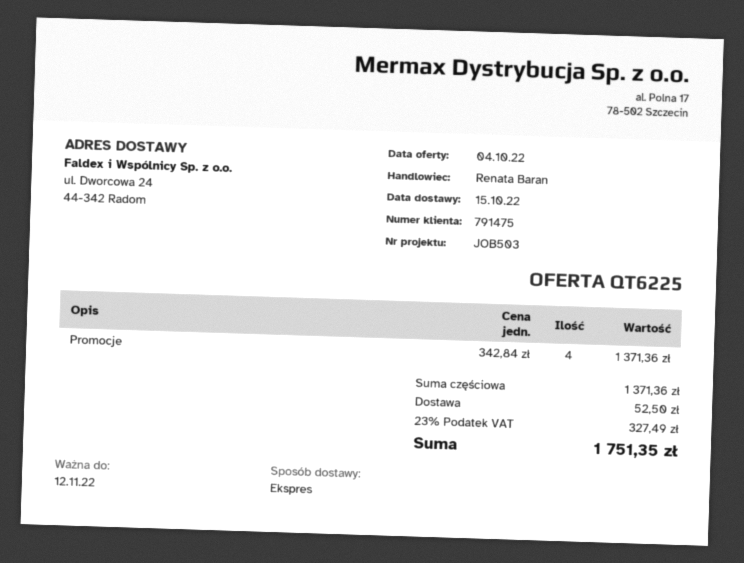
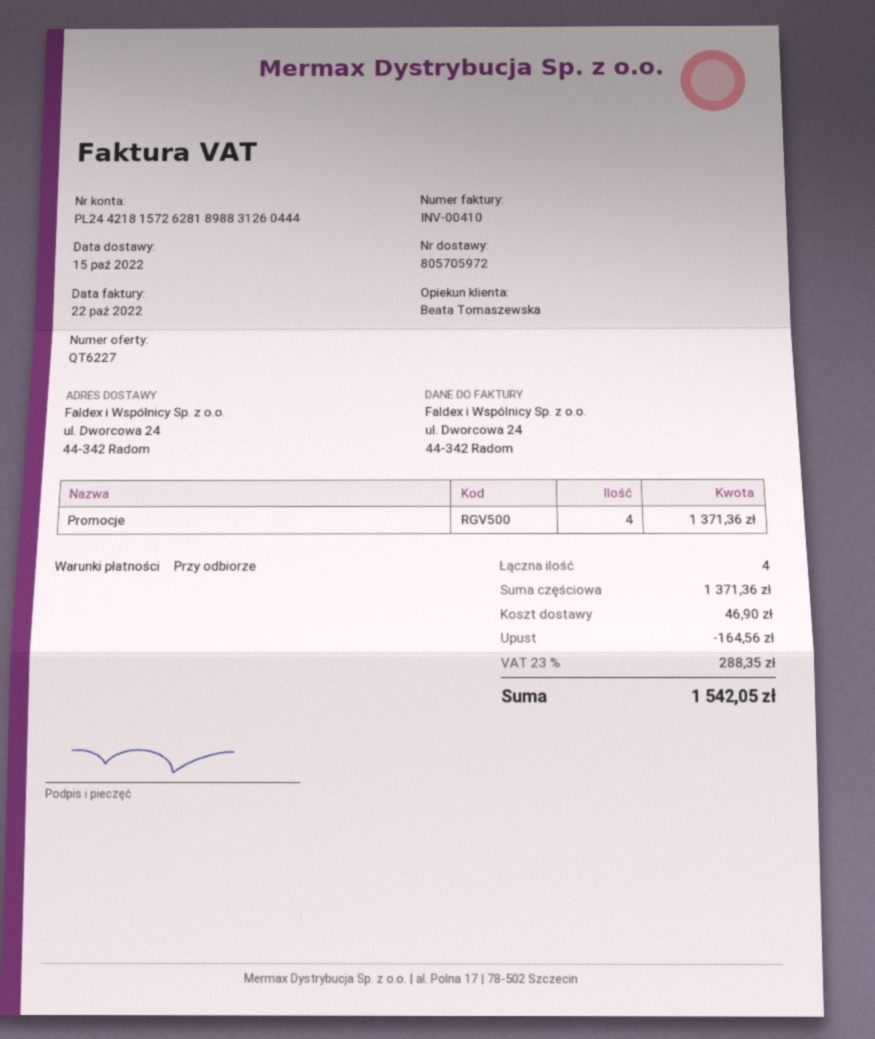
quote number: QT6225 -> QT6227
sales rep: Renata Baran -> Beata Tomaszewska
discount: none -> 164.56
shipping: 52.50 -> 46.90
tax: 23% = 327.49 -> 23% = 288.35
total: 1751.35 -> 1542.05

